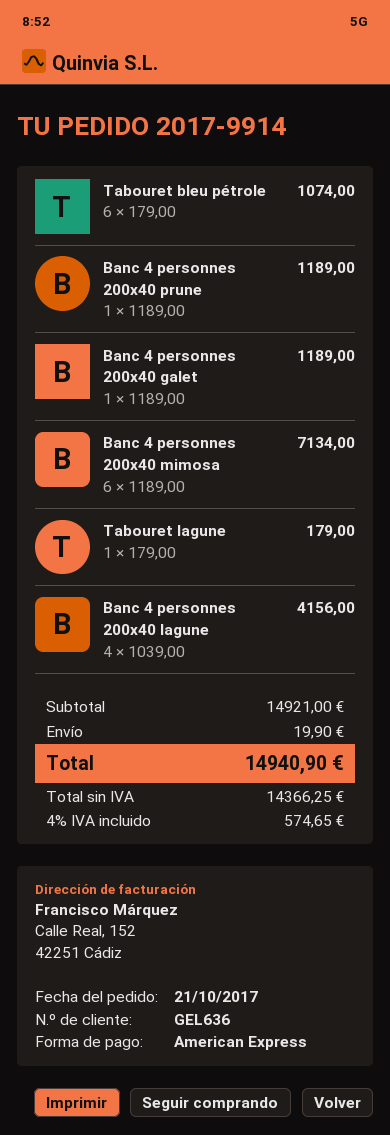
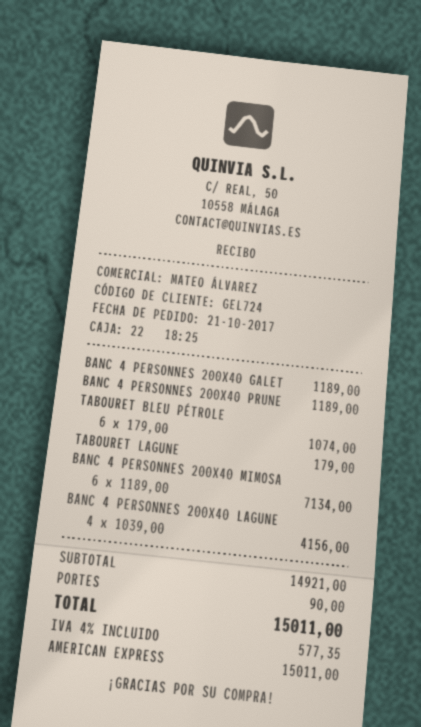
customer number: GEL636 -> GEL724
shipping: 19.90 -> 90.00
tax: 4% = 574.65 -> 4% = 577.35
total: 14940.90 -> 15011.00

